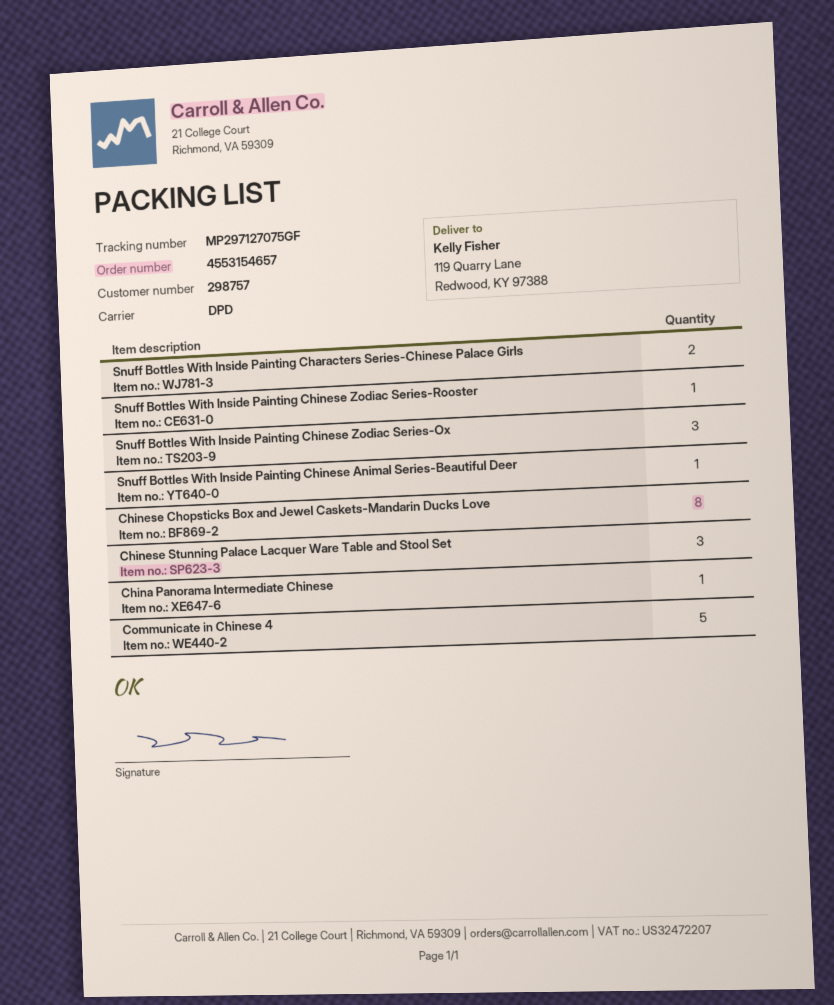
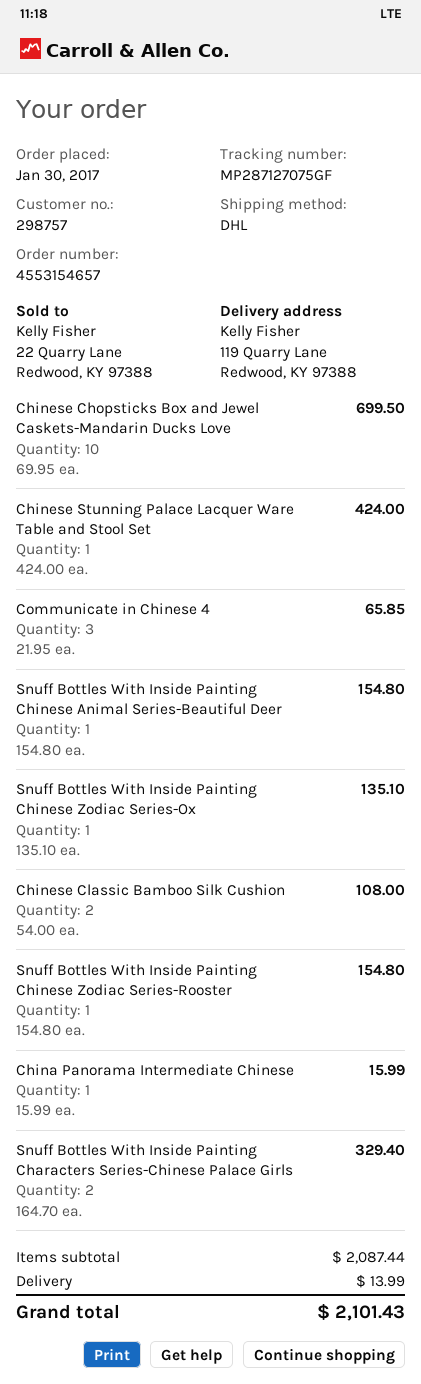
shipping method: DPD -> DHL
tracking number: MP297127075GF -> MP287127075GF
Snuff Bottles With Inside Painting Chinese Zodiac Series-Ox: 3 -> 1
Chinese Chopsticks Box and Jewel Caskets-Mandarin Ducks Love: 8 -> 10
Chinese Stunning Palace Lacquer Ware Table and Stool Set: 3 -> 1
Communicate in Chinese 4: 5 -> 3
Chinese Classic Bamboo Silk Cushion: none -> 2

